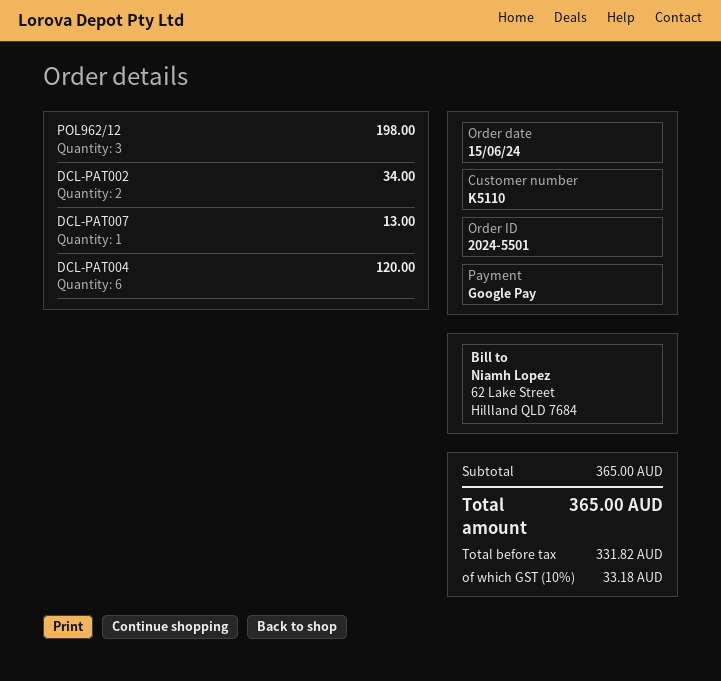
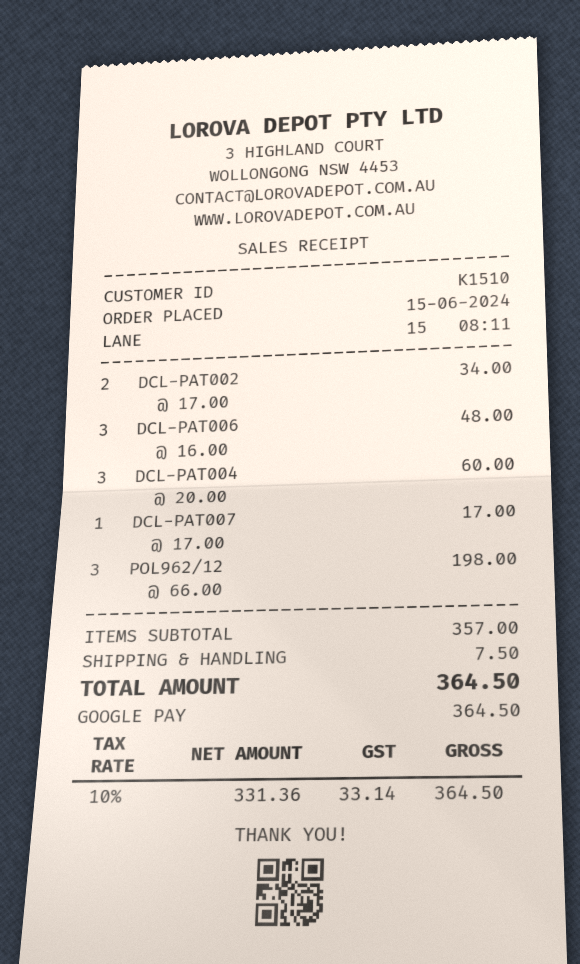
customer number: K5110 -> K1510
DCL-PAT007: 1 for 13.00 -> 1 for 17.00
DCL-PAT004: 6 for 120.00 -> 3 for 60.00
DCL-PAT006: none -> 3 for 48.00
subtotal: 365.00 -> 357.00
shipping: none -> 7.50
net: 331.82 -> 331.36
tax: 10% = 33.18 -> 10% = 33.14
total: 365.00 -> 364.50

